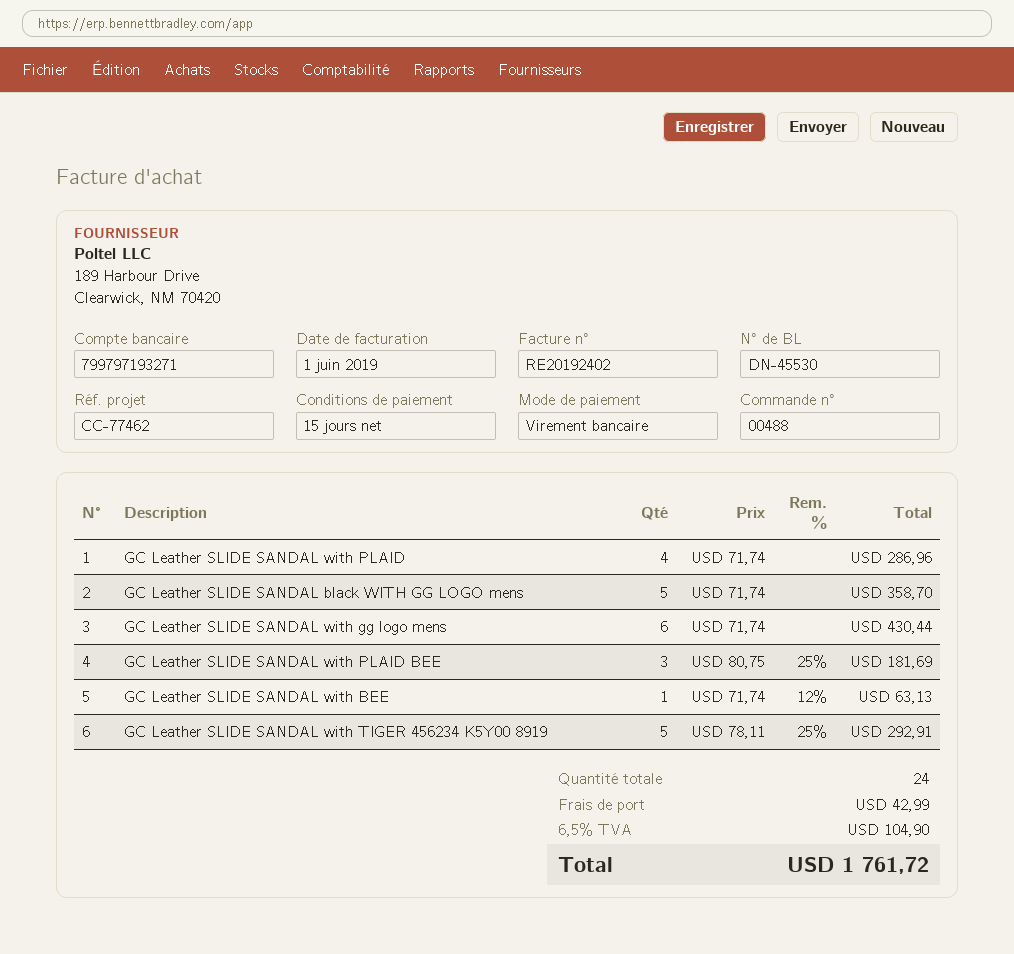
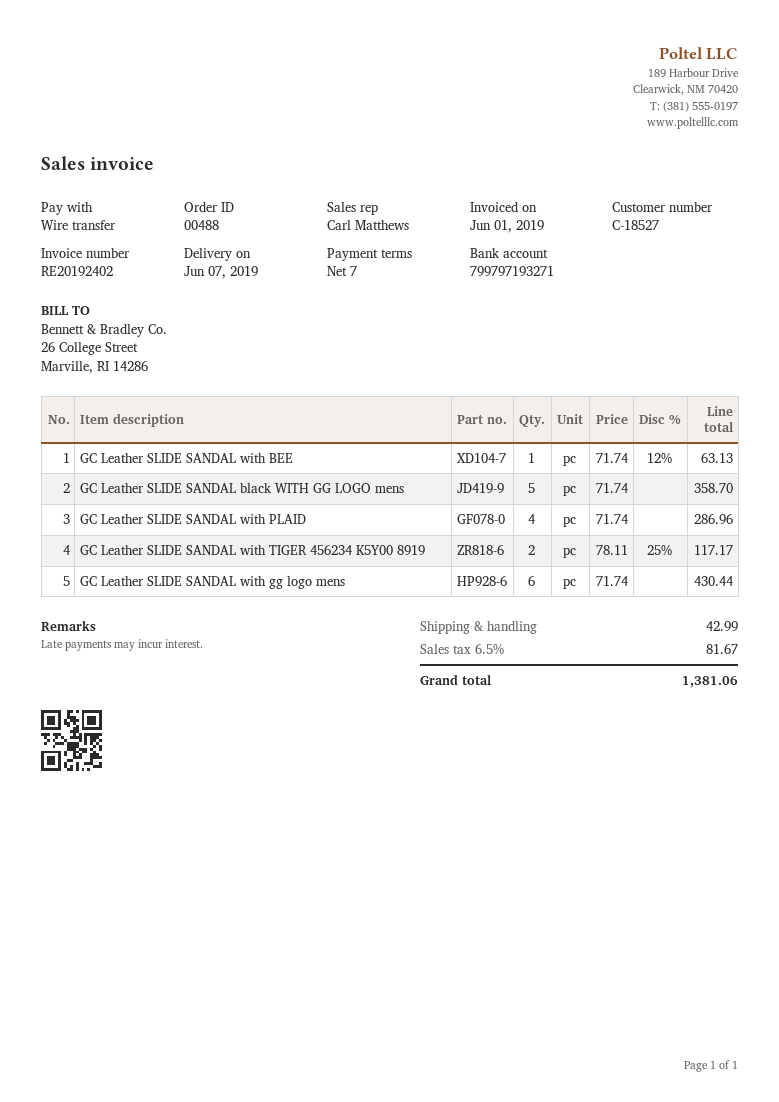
payment terms: 15 days -> 7 days
GC Leather SLIDE SANDAL with PLAID BEE: 3 x 80.75 - 25% = 181.69 -> none
GC Leather SLIDE SANDAL with TIGER 456234 K5Y00 8919: 5 x 78.11 - 25% = 292.91 -> 2 x 78.11 - 25% = 117.17
tax: 6.5% = 104.90 -> 6.5% = 81.67
total: 1761.72 -> 1381.06

